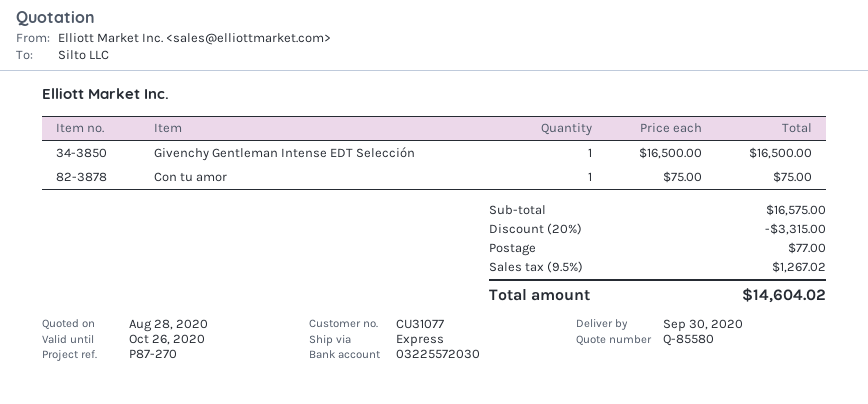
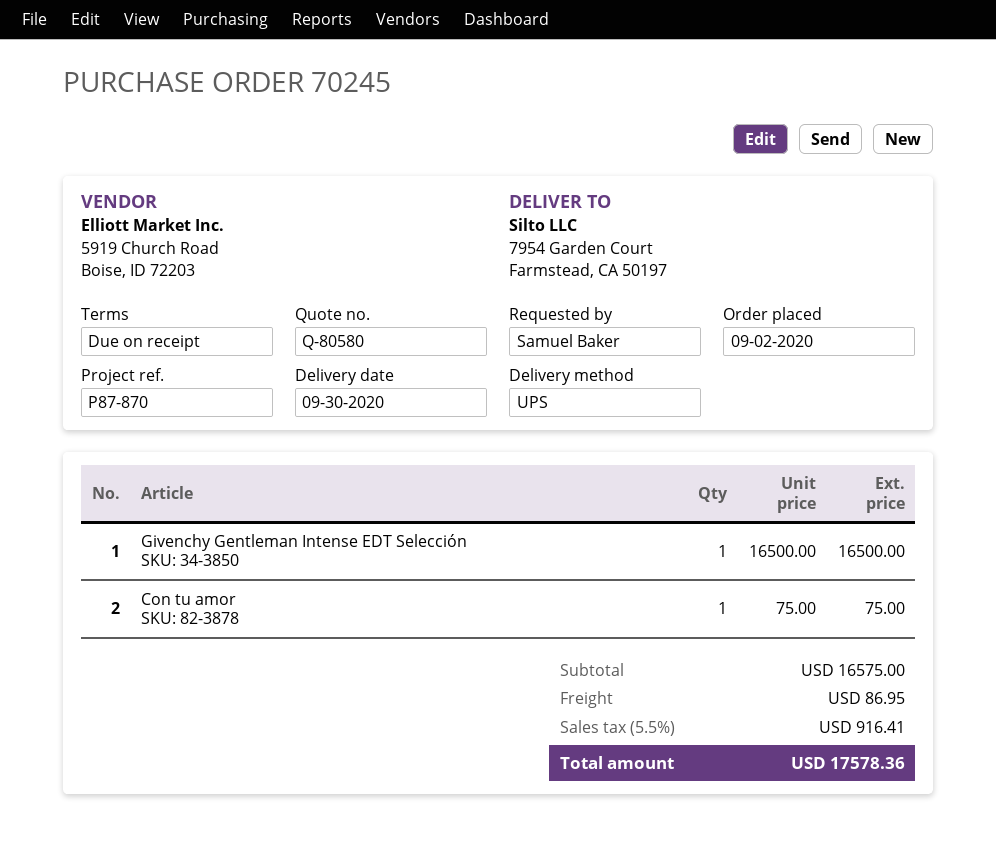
quote number: Q-85580 -> Q-80580
reference: P87-270 -> P87-870
shipping method: express -> UPS
discount: 20% = 3315.00 -> none
shipping: 77.00 -> 86.95
tax: 9.5% = 1267.02 -> 5.5% = 916.41
total: 14604.02 -> 17578.36

